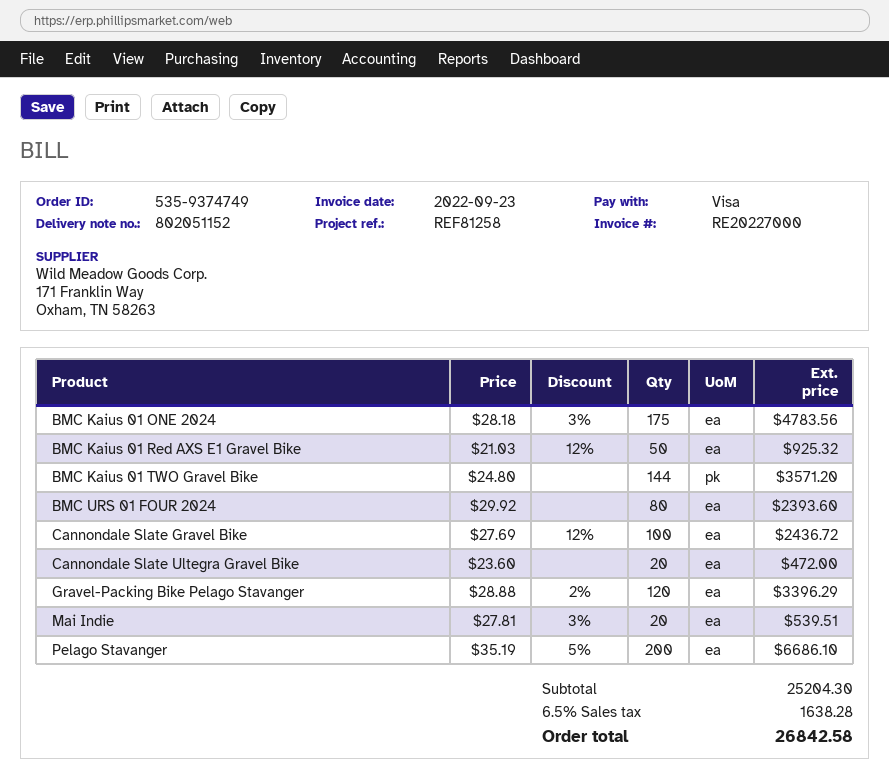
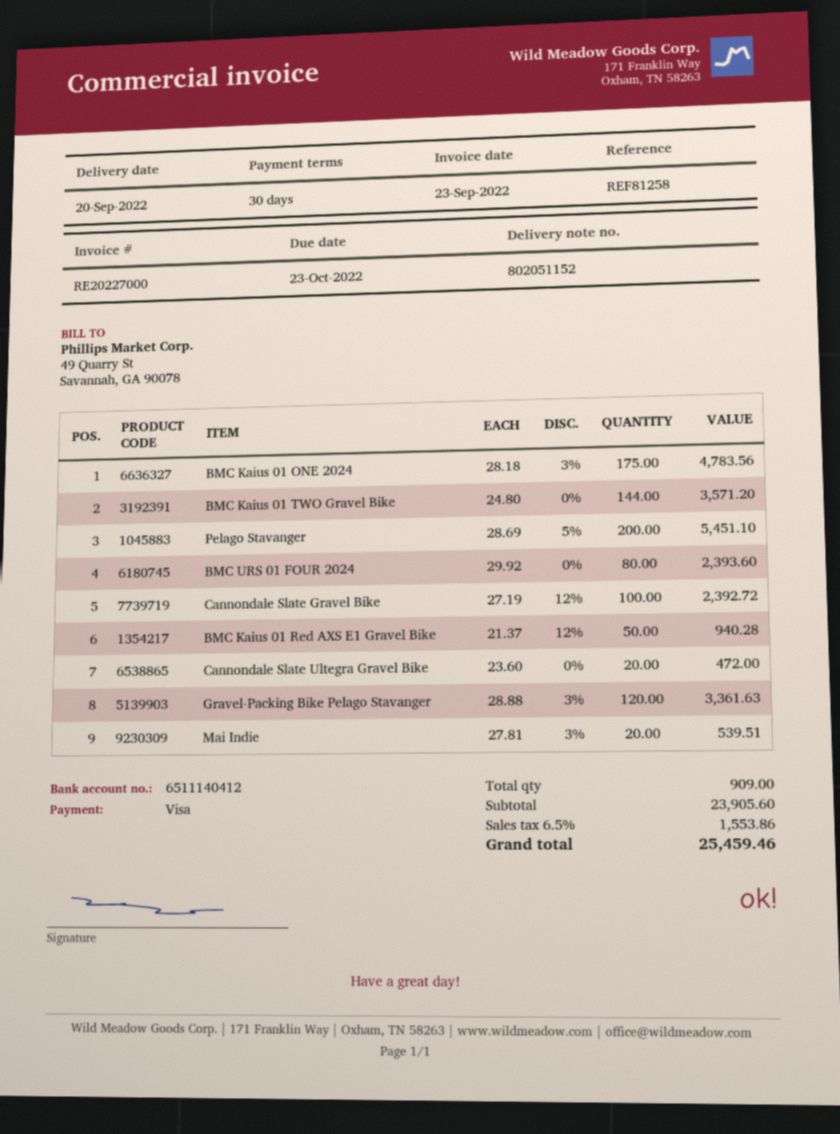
BMC Kaius 01 Red AXS E1 Gravel Bike: 50 x 21.03 - 12% = 925.32 -> 50 x 21.37 - 12% = 940.28
Cannondale Slate Gravel Bike: 100 x 27.69 - 12% = 2436.72 -> 100 x 27.19 - 12% = 2392.72
Gravel-Packing Bike Pelago Stavanger: 120 x 28.88 - 2% = 3396.29 -> 120 x 28.88 - 3% = 3361.63
Pelago Stavanger: 200 x 35.19 - 5% = 6686.10 -> 200 x 28.69 - 5% = 5451.10
subtotal: 25204.30 -> 23905.60
tax: 6.5% = 1638.28 -> 6.5% = 1553.86
total: 26842.58 -> 25459.46

